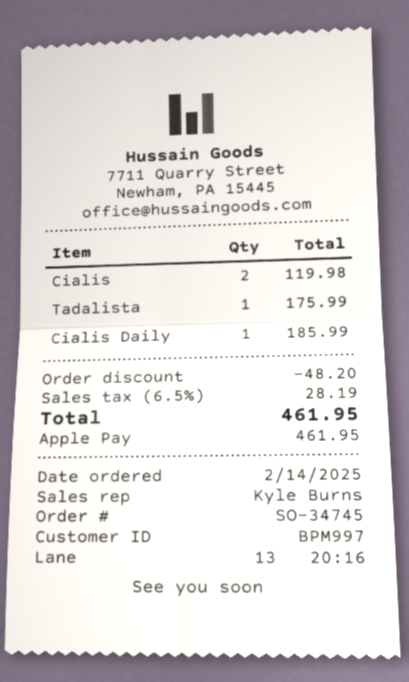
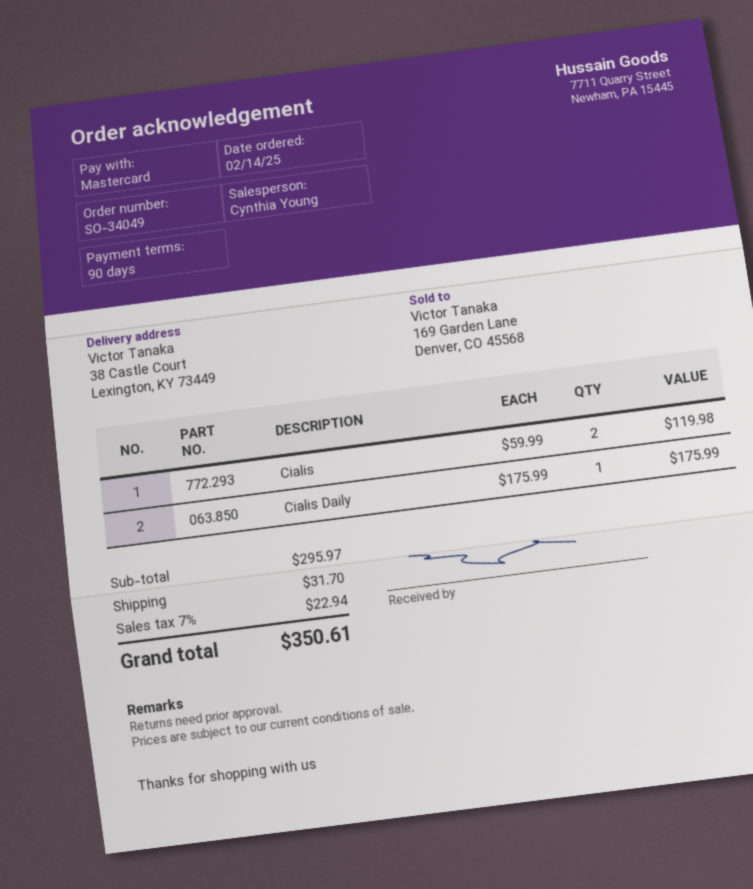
order number: SO-34745 -> SO-34049
sales rep: Kyle Burns -> Cynthia Young
payment method: Apple Pay -> Mastercard
Tadalista: 1 for 175.99 -> none
Cialis Daily: 1 for 185.99 -> 1 for 175.99
discount: 48.20 -> none
shipping: none -> 31.70
tax: 6.5% = 28.19 -> 7% = 22.94
total: 461.95 -> 350.61

